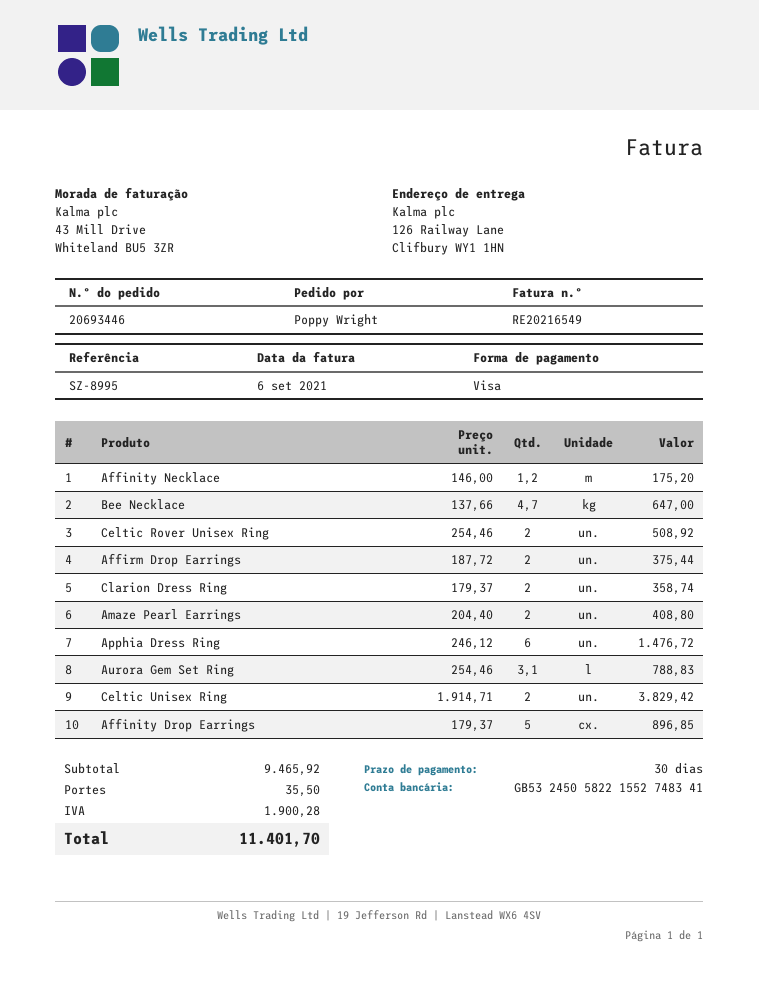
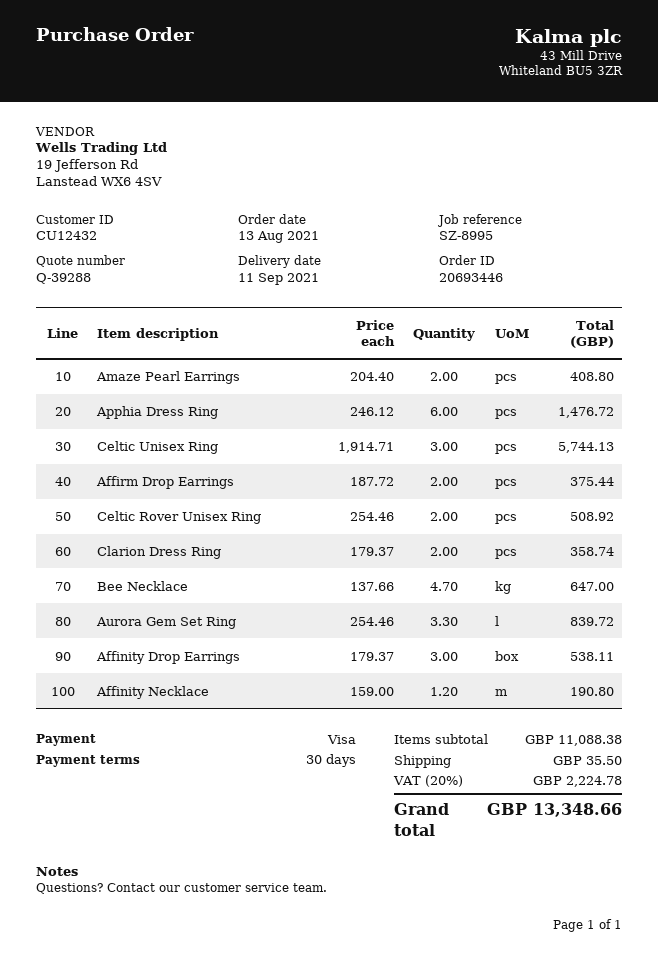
Affinity Necklace: 1.2 x 146.00 = 175.20 -> 1.2 x 159.00 = 190.80
Aurora Gem Set Ring: 3.1 x 254.46 = 788.83 -> 3.3 x 254.46 = 839.72
Celtic Unisex Ring: 2 x 1914.71 = 3829.42 -> 3 x 1914.71 = 5744.13
Affinity Drop Earrings: 5 x 179.37 = 896.85 -> 3 x 179.37 = 538.11
subtotal: 9465.92 -> 11088.38
tax: 1900.28 -> 2224.78
total: 11401.70 -> 13348.66

